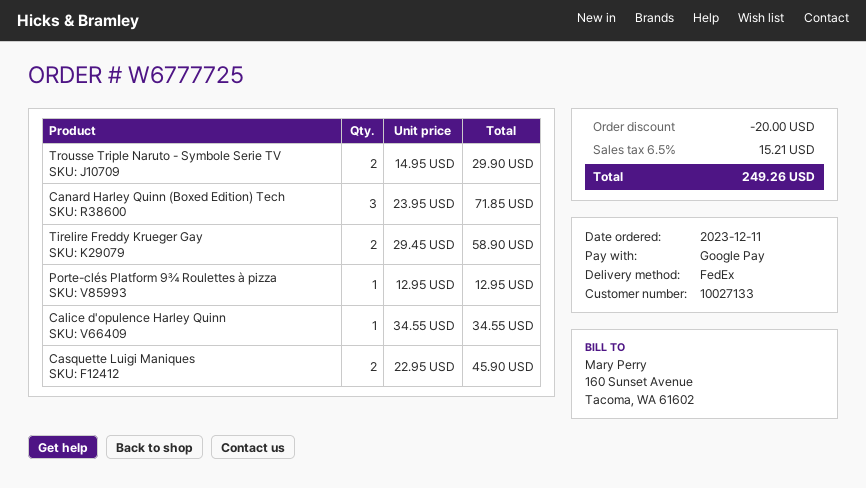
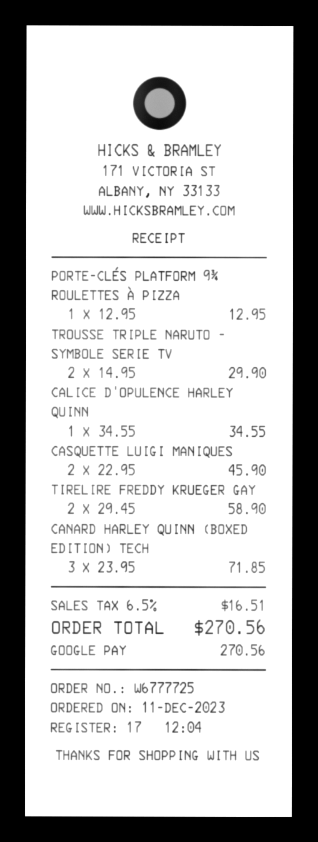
discount: 20.00 -> none
tax: 6.5% = 15.21 -> 6.5% = 16.51
total: 249.26 -> 270.56

